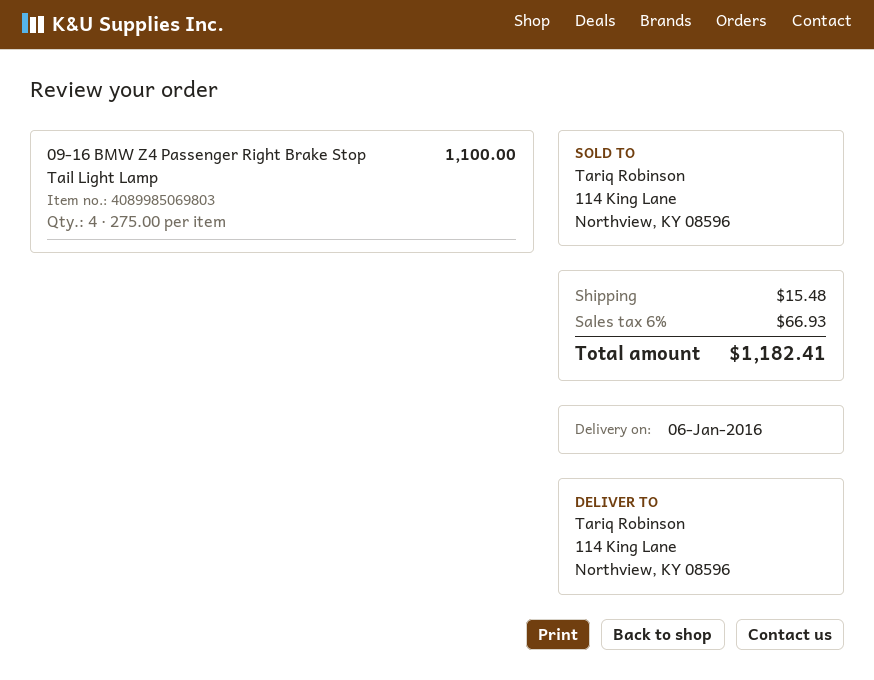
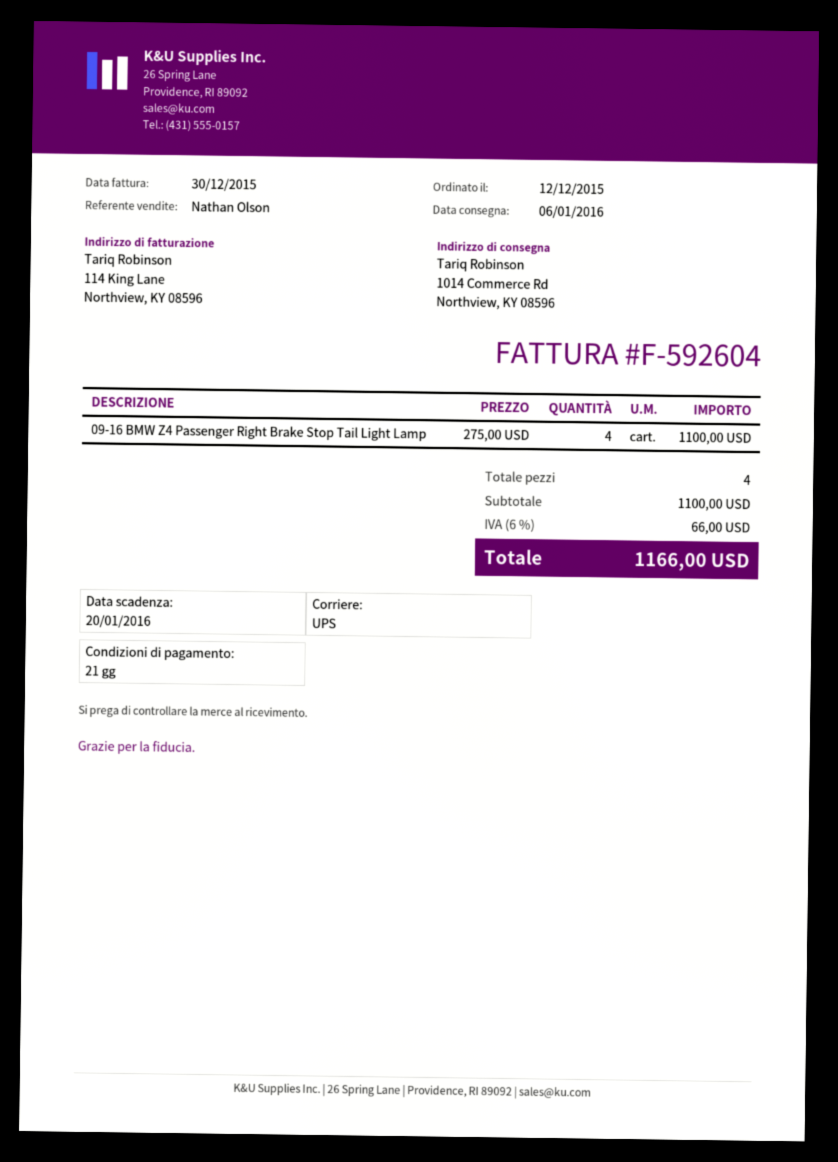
ship to: 114 King Lane, Northview, KY 08596 -> 1014 Commerce Rd, Northview, KY 08596
shipping: 15.48 -> none
tax: 6% = 66.93 -> 6% = 66.00
total: 1182.41 -> 1166.00

